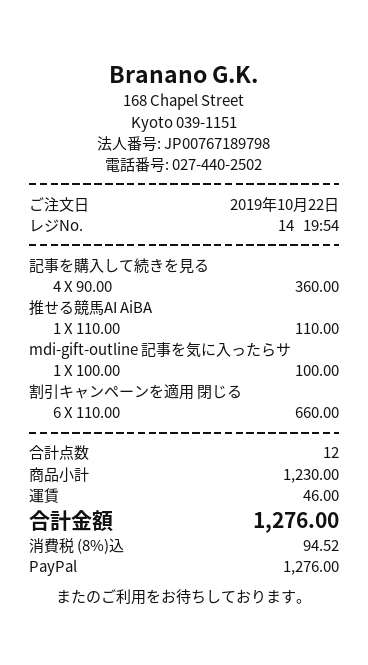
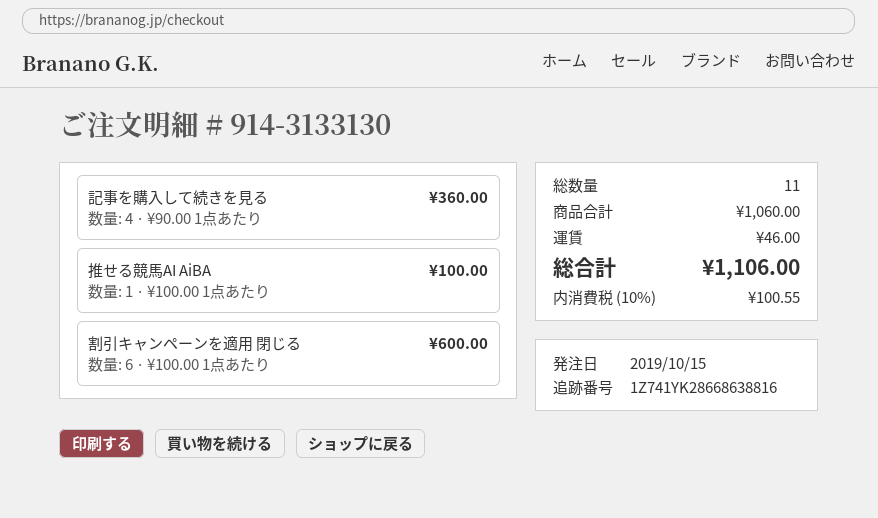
order date: 2019-10-22 -> 2019-10-15
推せる競馬AI AiBA: 1 x 110.00 = 110.00 -> 1 x 100.00 = 100.00
mdi-gift-outline 記事を気に入ったらサ: 1 x 100.00 = 100.00 -> none
割引キャンペーンを適用 閉じる: 6 x 110.00 = 660.00 -> 6 x 100.00 = 600.00
total quantity: 12 -> 11
subtotal: 1230.00 -> 1060.00
tax: 8% = 94.52 -> 10% = 100.55
total: 1276.00 -> 1106.00

